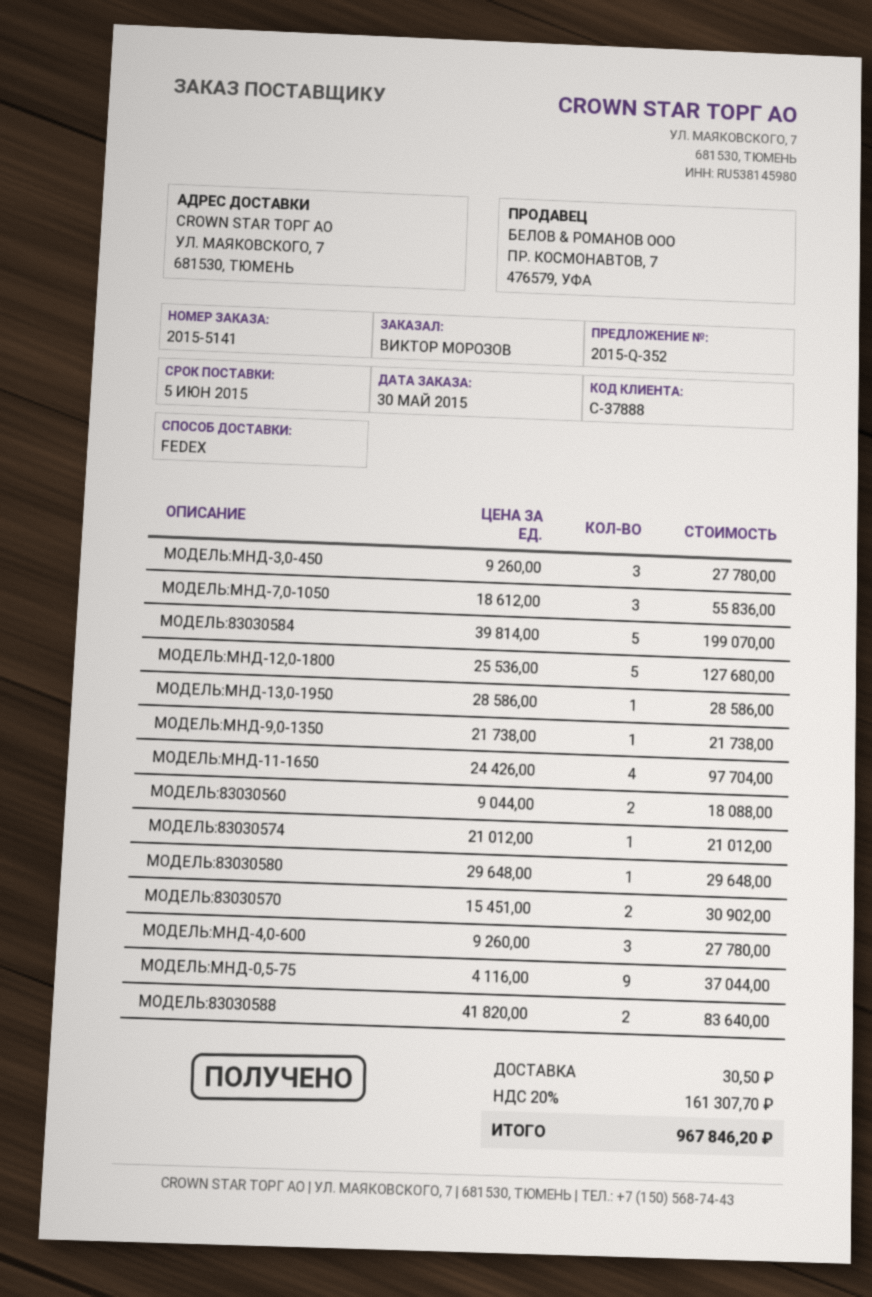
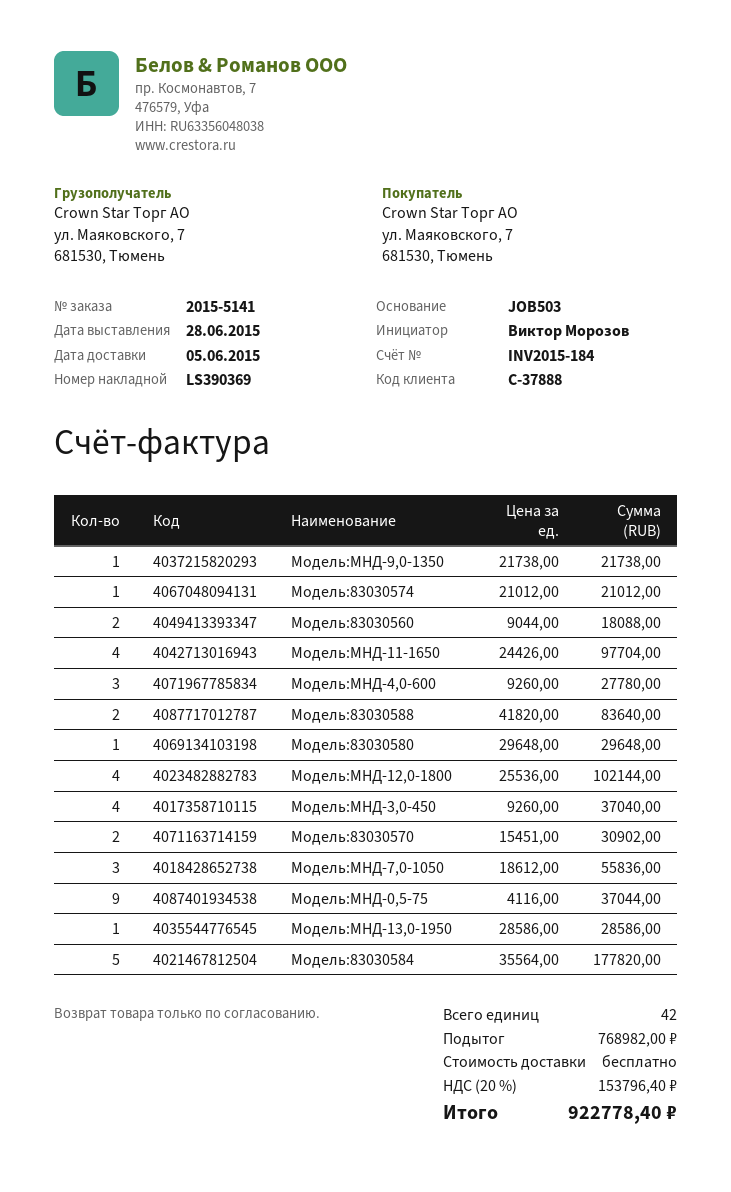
МОДЕЛЬ:МНД-3,0-450: 3 x 9260.00 = 27780.00 -> 4 x 9260.00 = 37040.00
МОДЕЛЬ:83030584: 5 x 39814.00 = 199070.00 -> 5 x 35564.00 = 177820.00
МОДЕЛЬ:МНД-12,0-1800: 5 x 25536.00 = 127680.00 -> 4 x 25536.00 = 102144.00
shipping: 30.50 -> 0.00
tax: 20% = 161307.70 -> 20% = 153796.40
total: 967846.20 -> 922778.40

